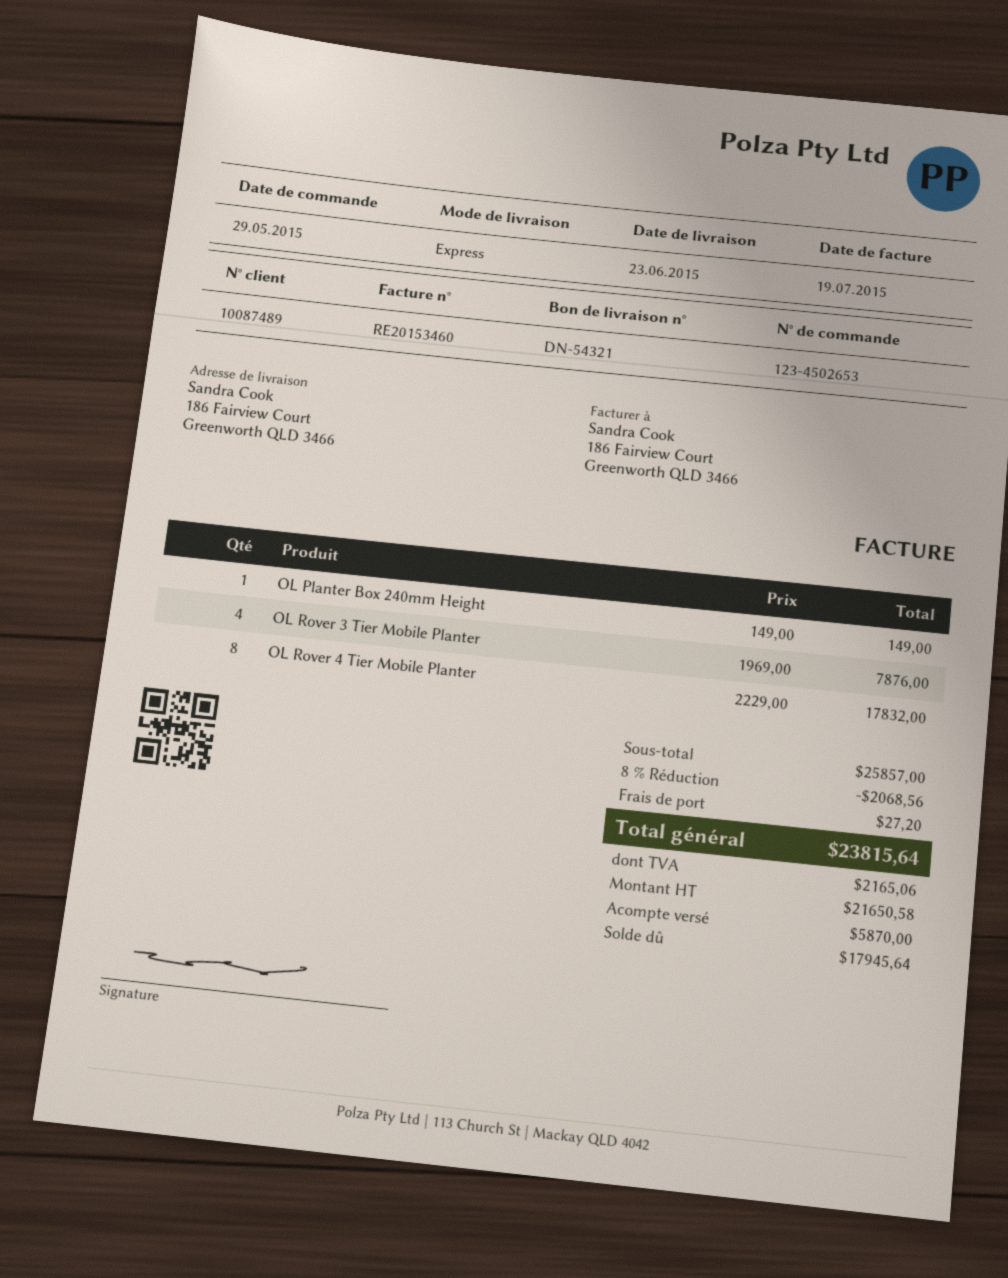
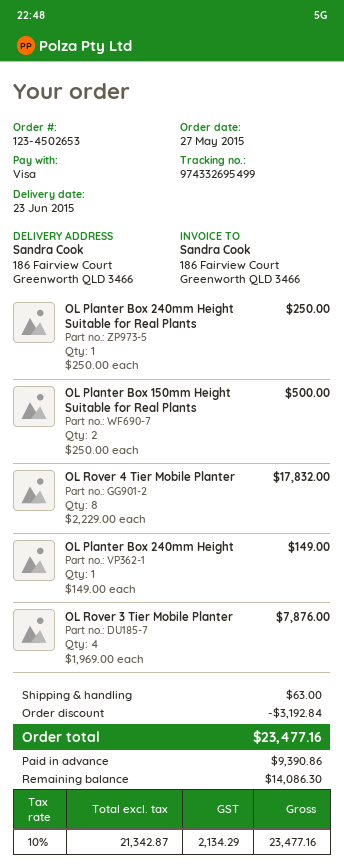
order date: 2015-05-29 -> 2015-05-27
OL Planter Box 240mm Height Suitable for Real Plants: none -> 1 x 250.00 = 250.00
OL Planter Box 150mm Height Suitable for Real Plants: none -> 2 x 250.00 = 500.00
discount: 2068.56 -> 3192.84
shipping: 27.20 -> 63.00
net: 21650.58 -> 21342.87
tax: 2165.06 -> 2134.29
total: 23815.64 -> 23477.16
deposit: 5870.00 -> 9390.86
balance: 17945.64 -> 14086.30

